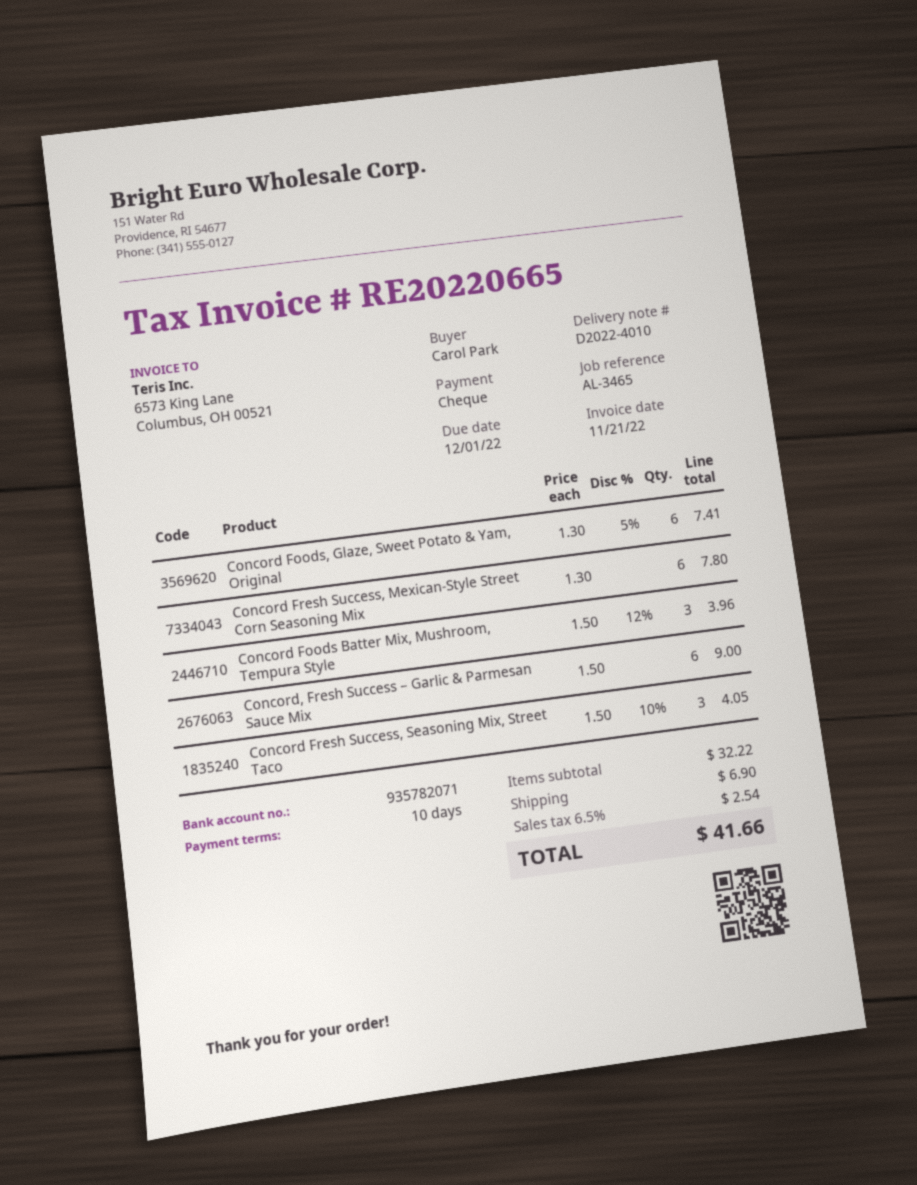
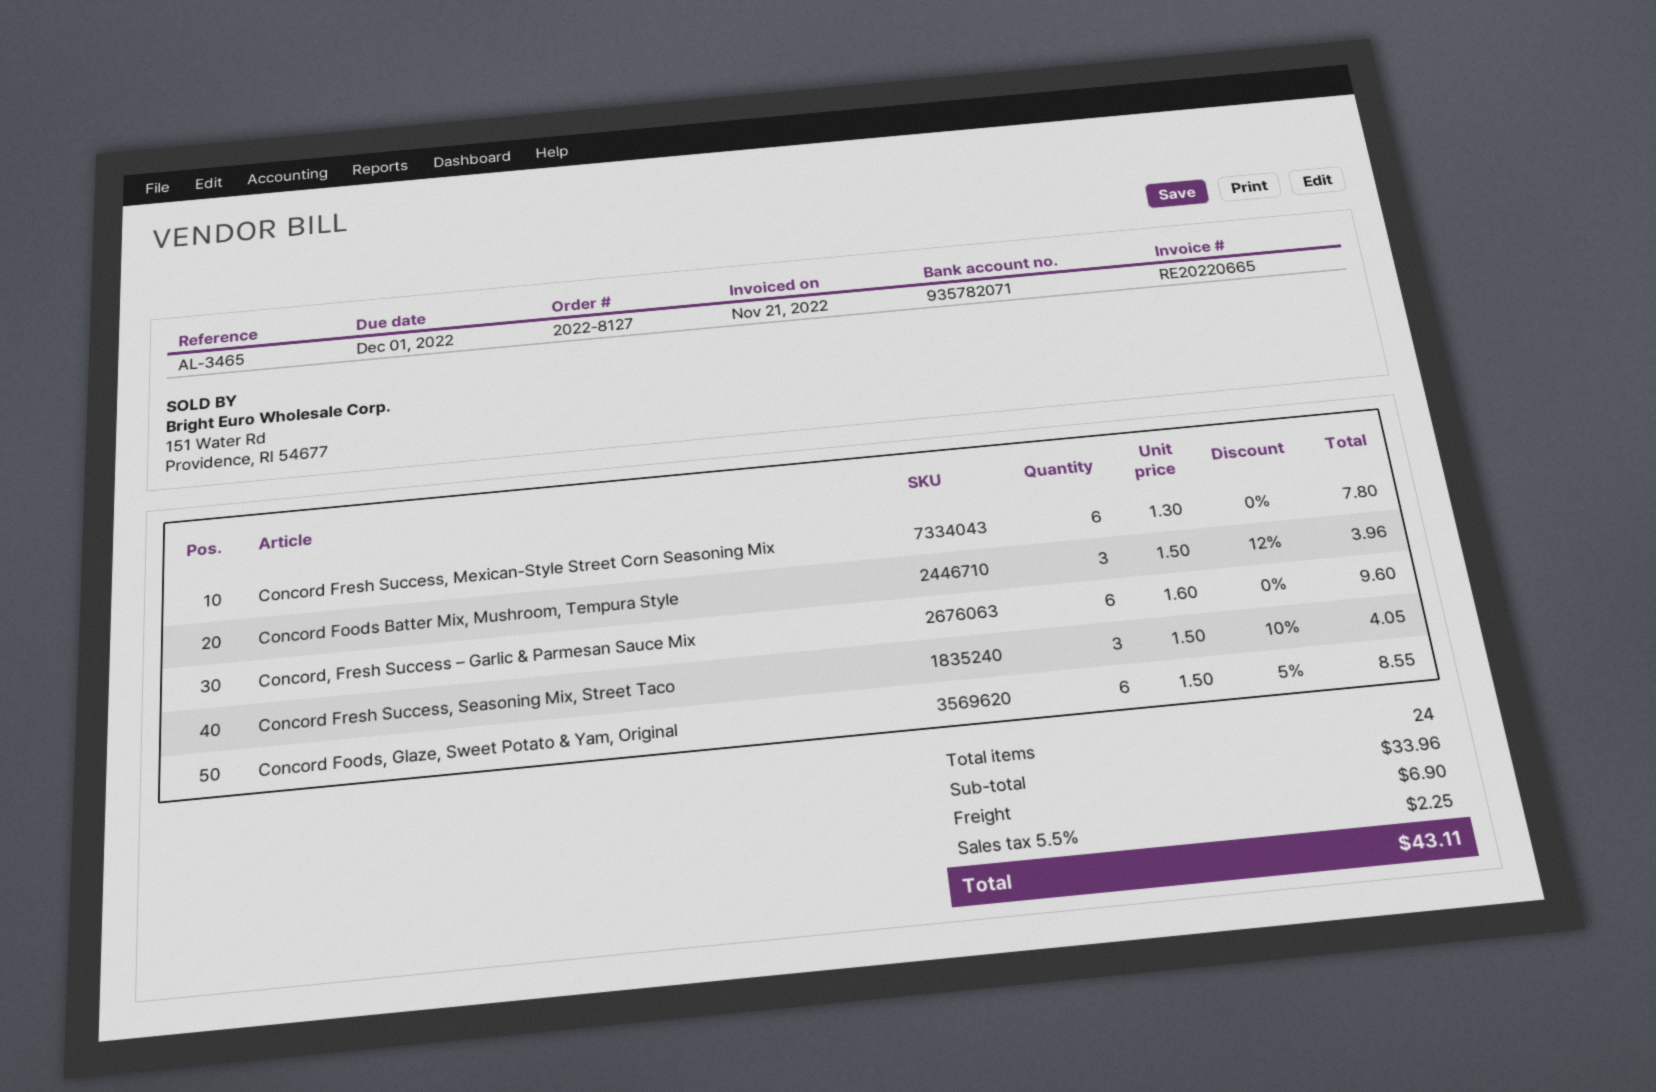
Concord Foods, Glaze, Sweet Potato & Yam, Original: 6 x 1.30 - 5% = 7.41 -> 6 x 1.50 - 5% = 8.55
Concord, Fresh Success – Garlic & Parmesan Sauce Mix: 6 x 1.50 = 9.00 -> 6 x 1.60 = 9.60
subtotal: 32.22 -> 33.96
tax: 6.5% = 2.54 -> 5.5% = 2.25
total: 41.66 -> 43.11

